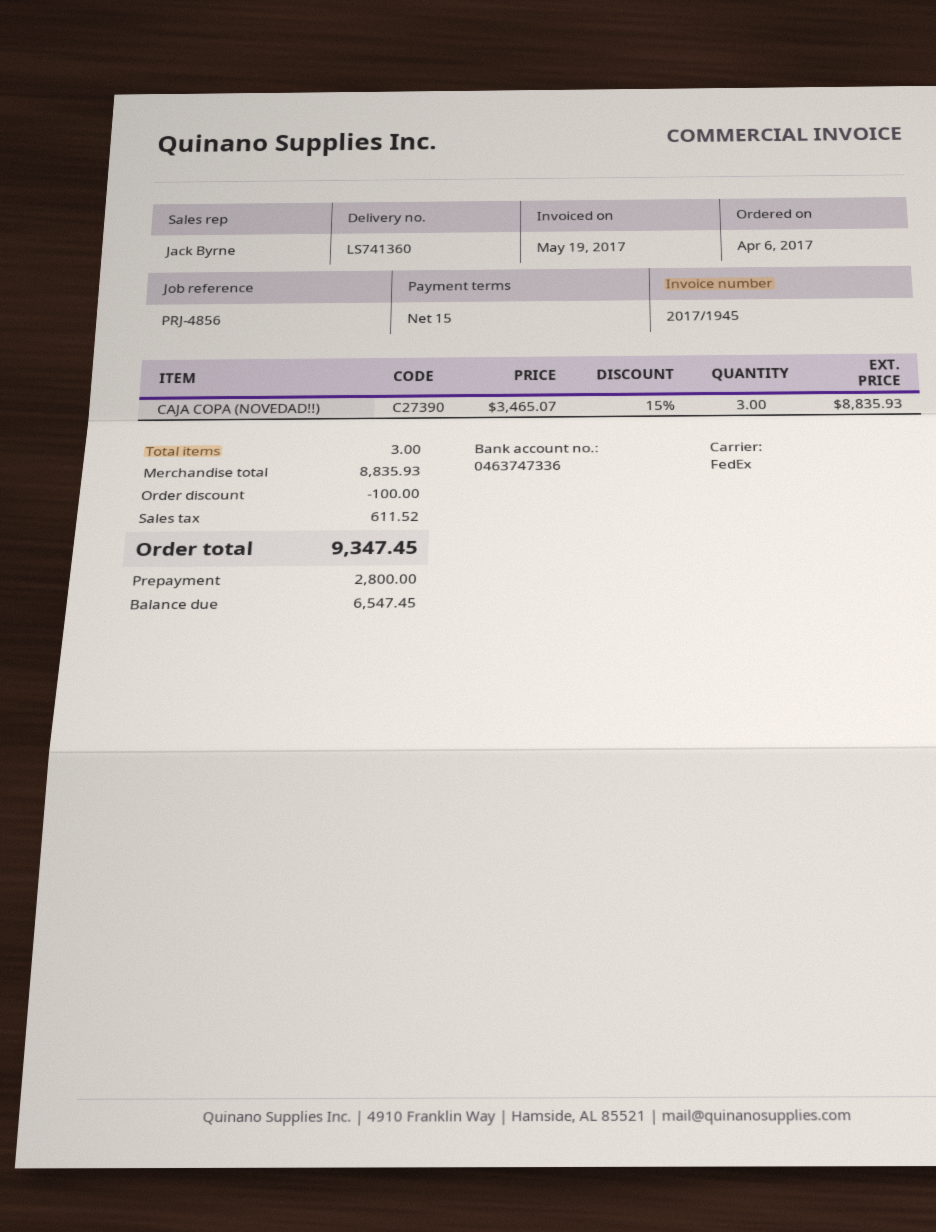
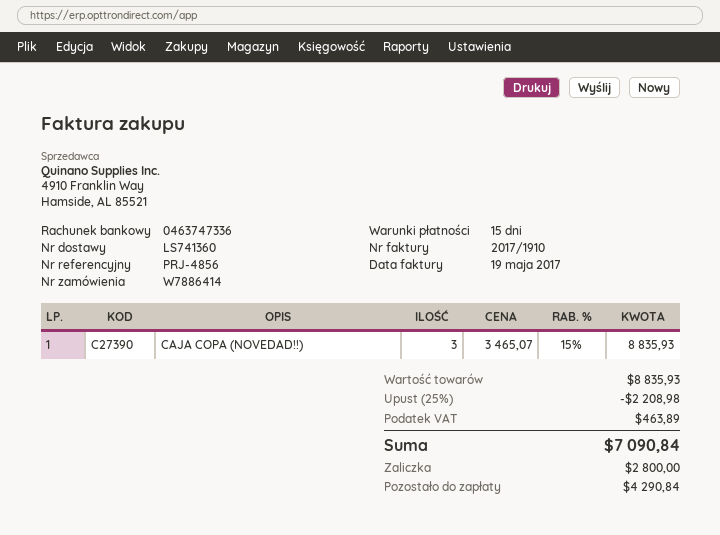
invoice number: 2017/1945 -> 2017/1910
discount: 100.00 -> 2208.98
tax: 611.52 -> 463.89
total: 9347.45 -> 7090.84
balance: 6547.45 -> 4290.84

